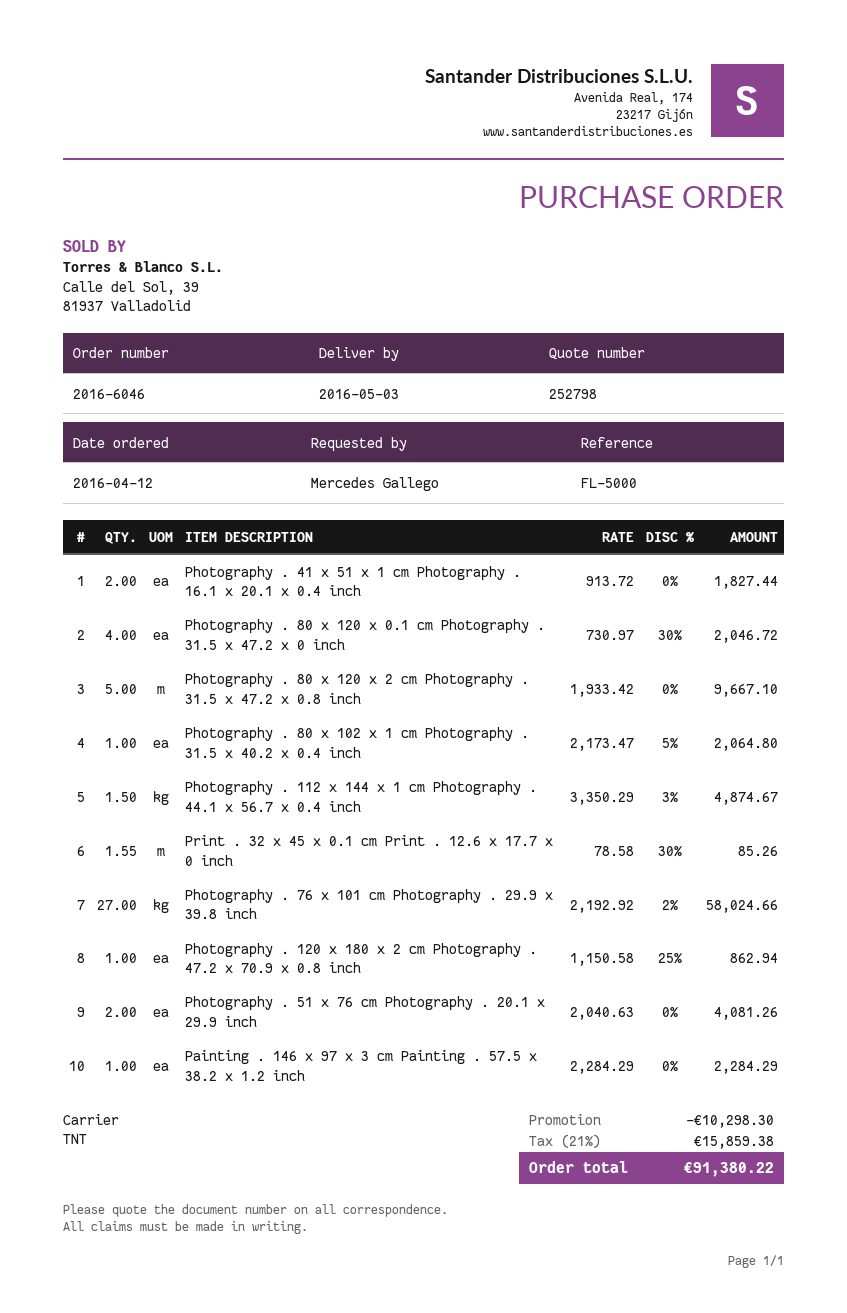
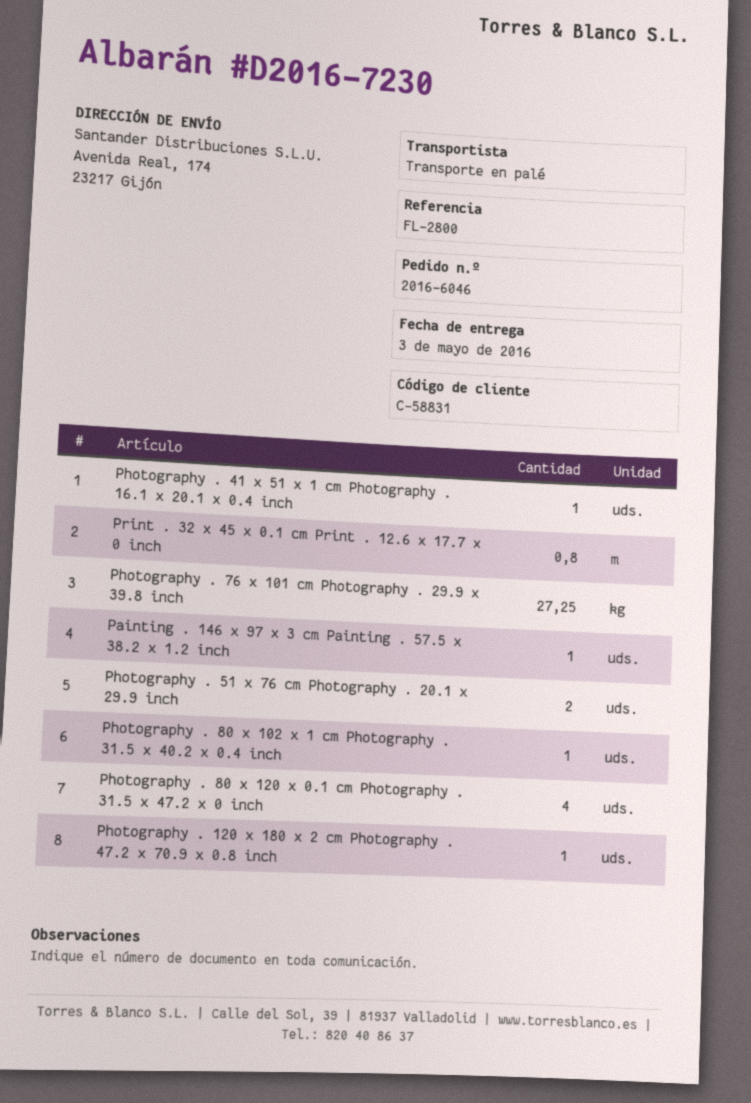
reference: FL-5000 -> FL-2800
shipping method: TNT -> pallet freight
Photography . 41 x 51 x 1 cm Photography . 16.1 x 20.1 x 0.4 inch: 2 -> 1
Photography . 80 x 120 x 2 cm Photography . 31.5 x 47.2 x 0.8 inch: 5 -> none
Photography . 112 x 144 x 1 cm Photography . 44.1 x 56.7 x 0.4 inch: 1.5 -> none
Print . 32 x 45 x 0.1 cm Print . 12.6 x 17.7 x 0 inch: 1.55 -> 0.8
Photography . 76 x 101 cm Photography . 29.9 x 39.8 inch: 27 -> 27.25

